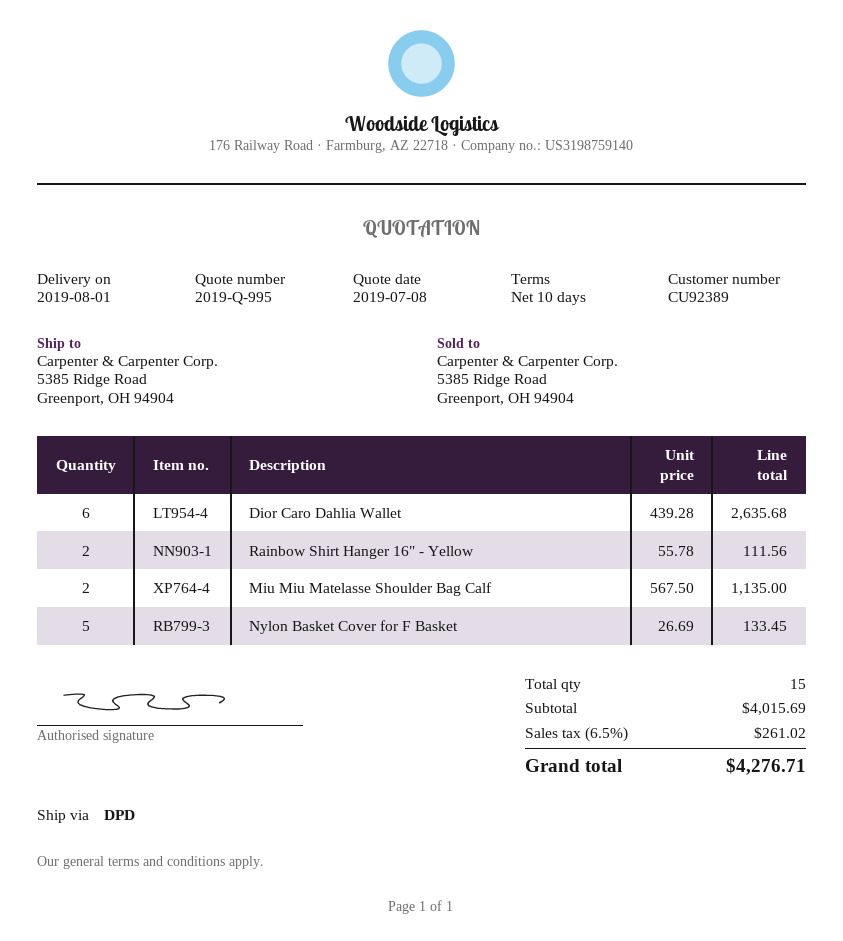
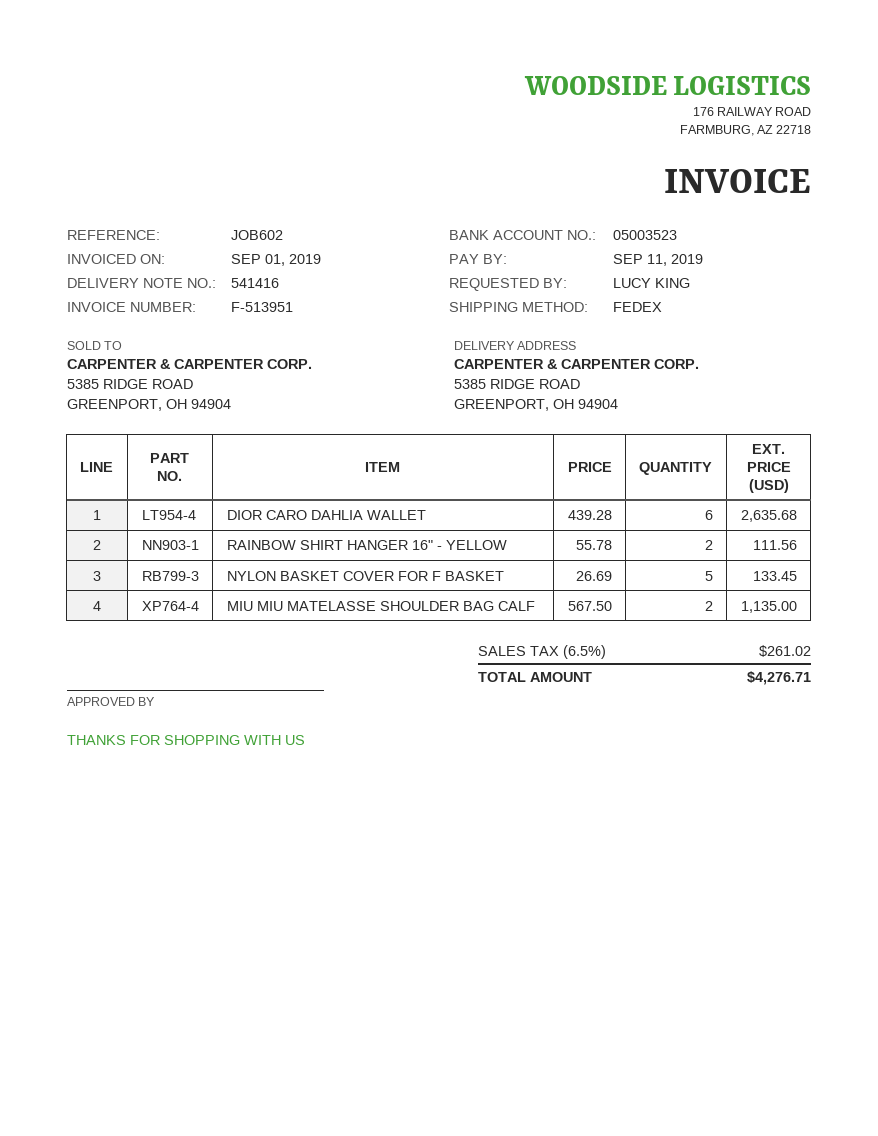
shipping method: DPD -> FedEx

